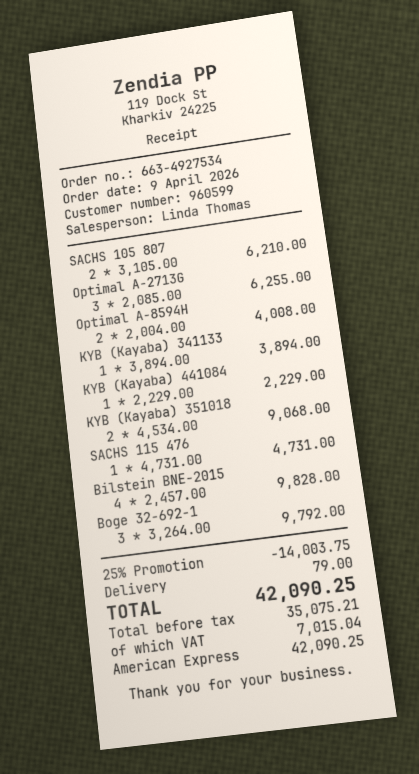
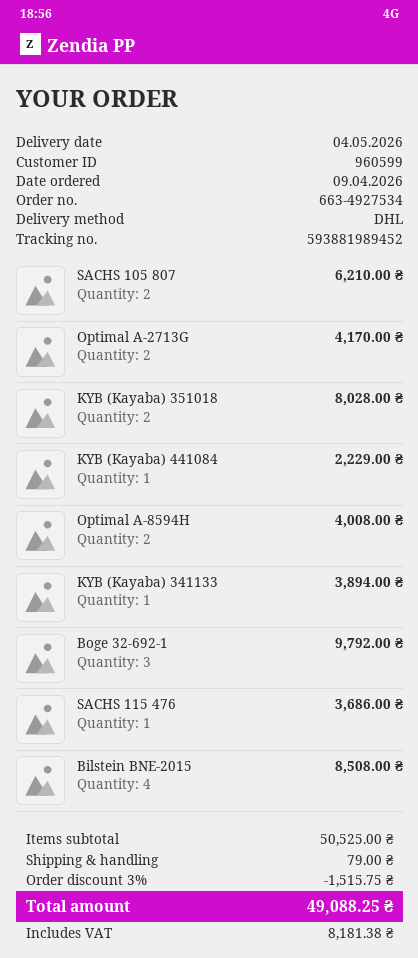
Optimal A-2713G: 3 for 6255.00 -> 2 for 4170.00
KYB (Kayaba) 351018: 2 for 9068.00 -> 2 for 8028.00
SACHS 115 476: 1 for 4731.00 -> 1 for 3686.00
Bilstein BNE-2015: 4 for 9828.00 -> 4 for 8508.00
discount: 25% = 14003.75 -> 3% = 1515.75
tax: 7015.04 -> 8181.38
total: 42090.25 -> 49088.25

